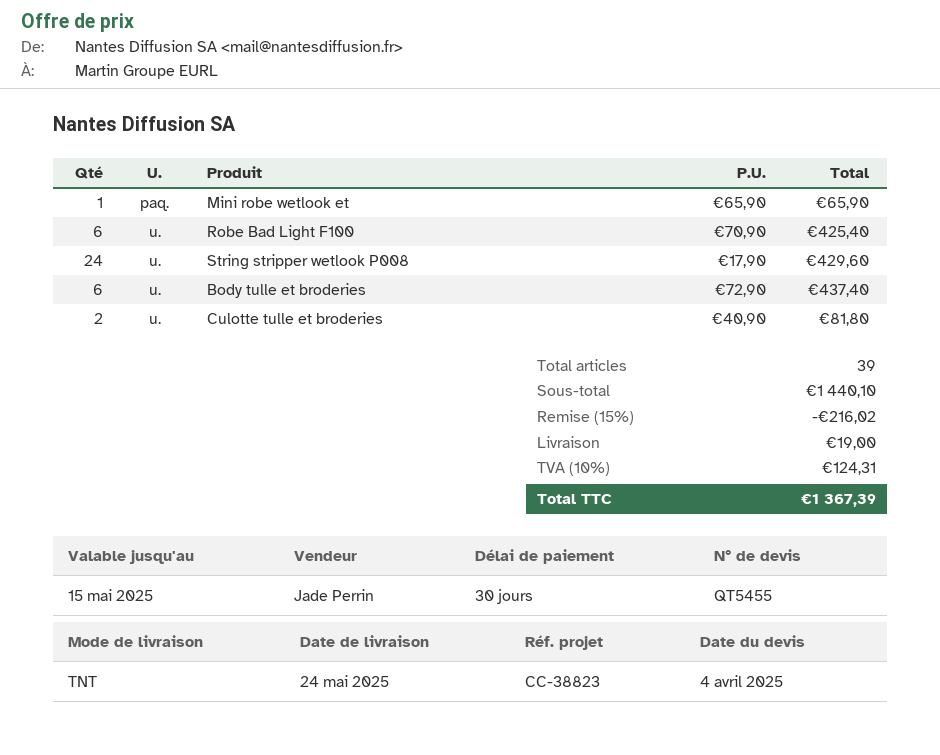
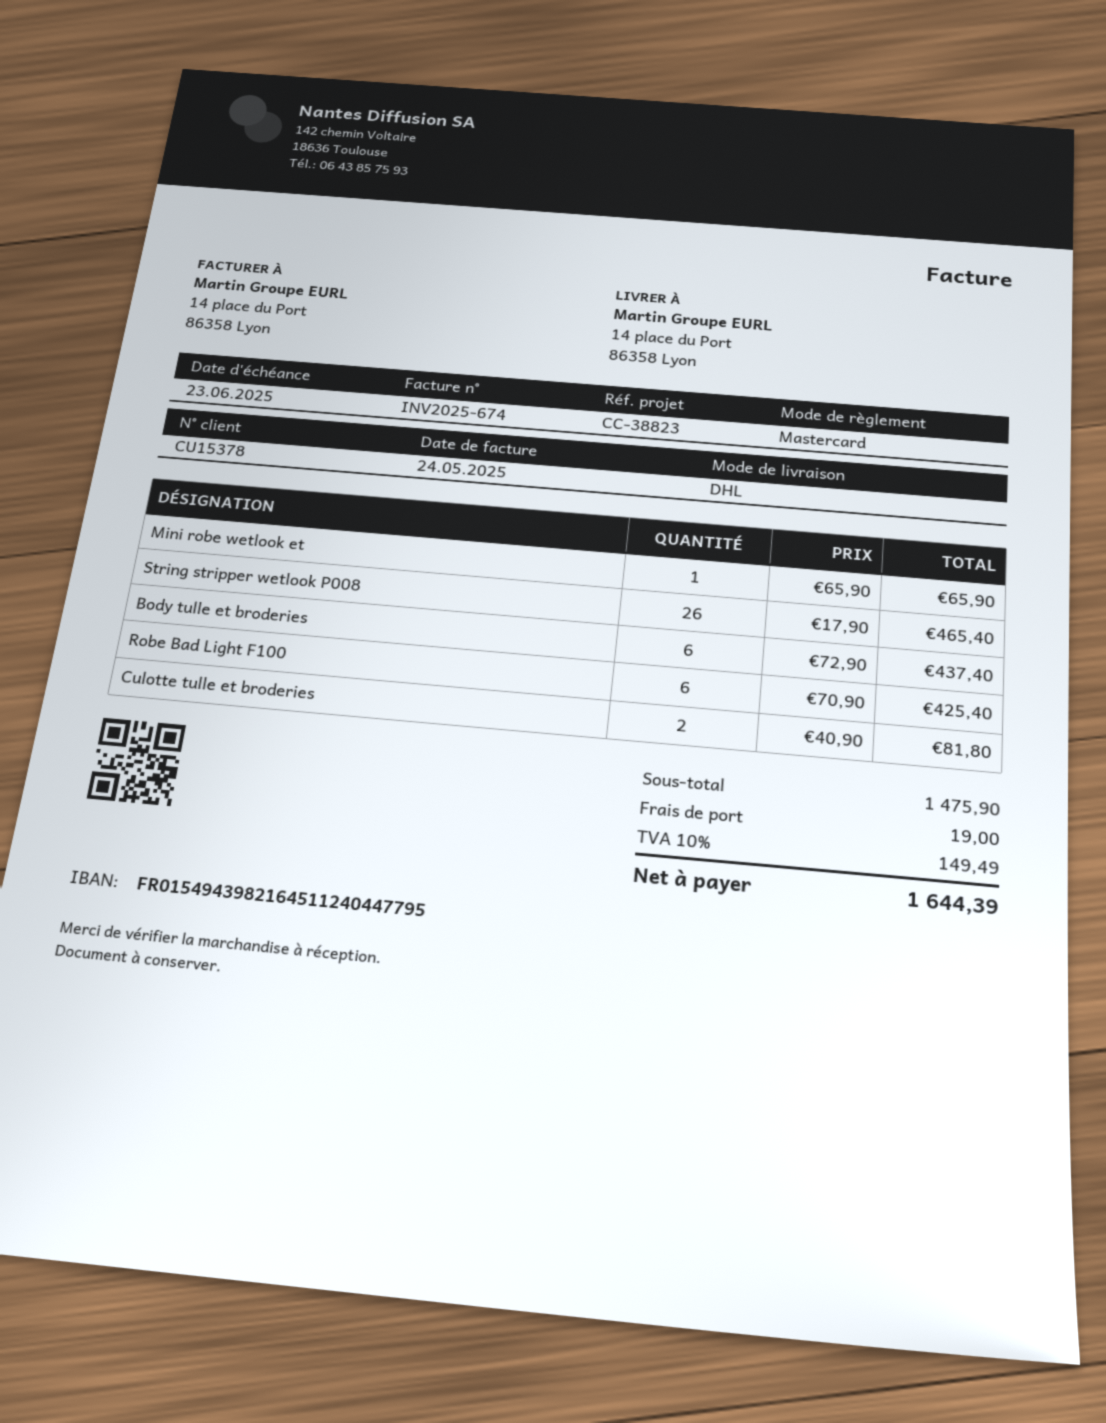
shipping method: TNT -> DHL
String stripper wetlook P008: 24 x 17.90 = 429.60 -> 26 x 17.90 = 465.40
subtotal: 1440.10 -> 1475.90
discount: 15% = 216.02 -> none
tax: 10% = 124.31 -> 10% = 149.49
total: 1367.39 -> 1644.39

